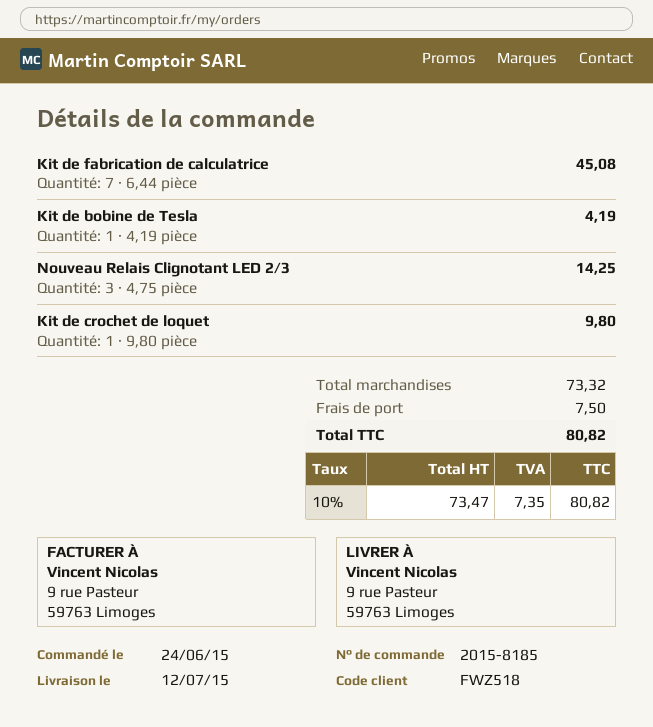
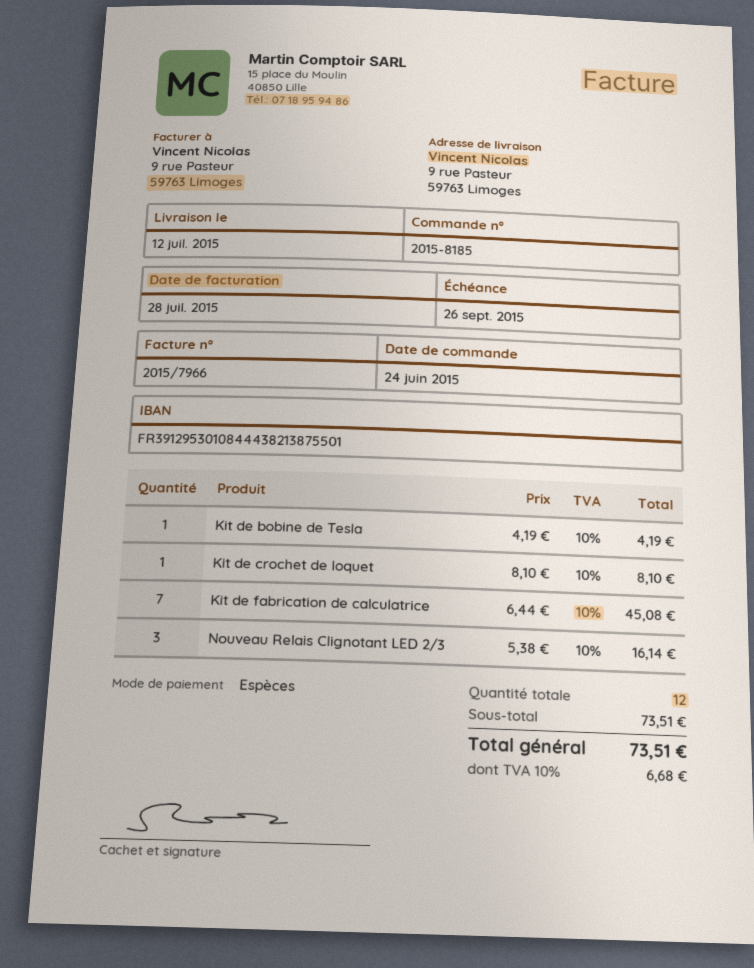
Nouveau Relais Clignotant LED 2/3: 3 x 4.75 = 14.25 -> 3 x 5.38 = 16.14
Kit de crochet de loquet: 1 x 9.80 = 9.80 -> 1 x 8.10 = 8.10
subtotal: 73.32 -> 73.51
shipping: 7.50 -> none
tax: 10% = 7.35 -> 10% = 6.68
total: 80.82 -> 73.51

